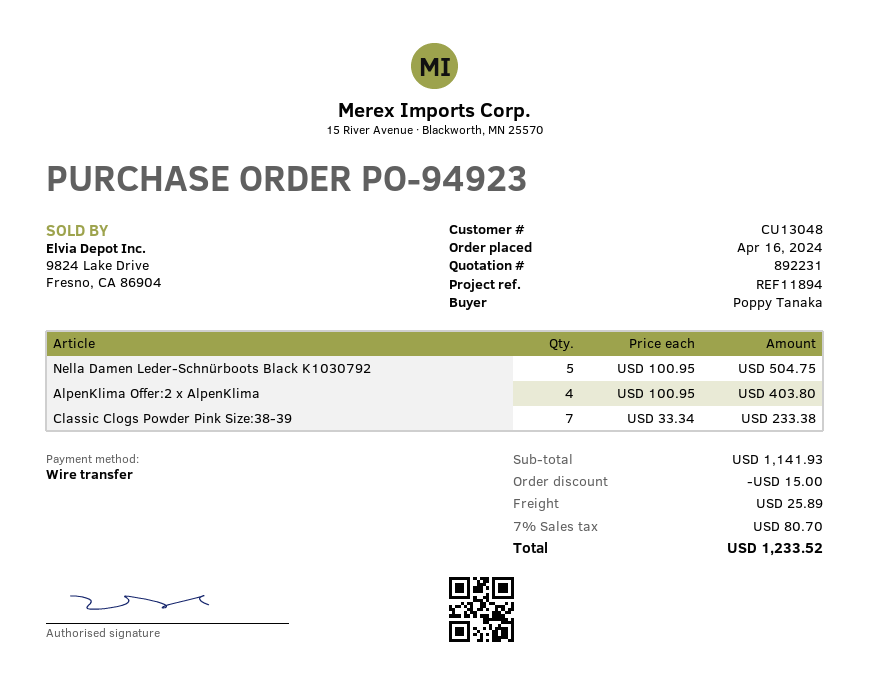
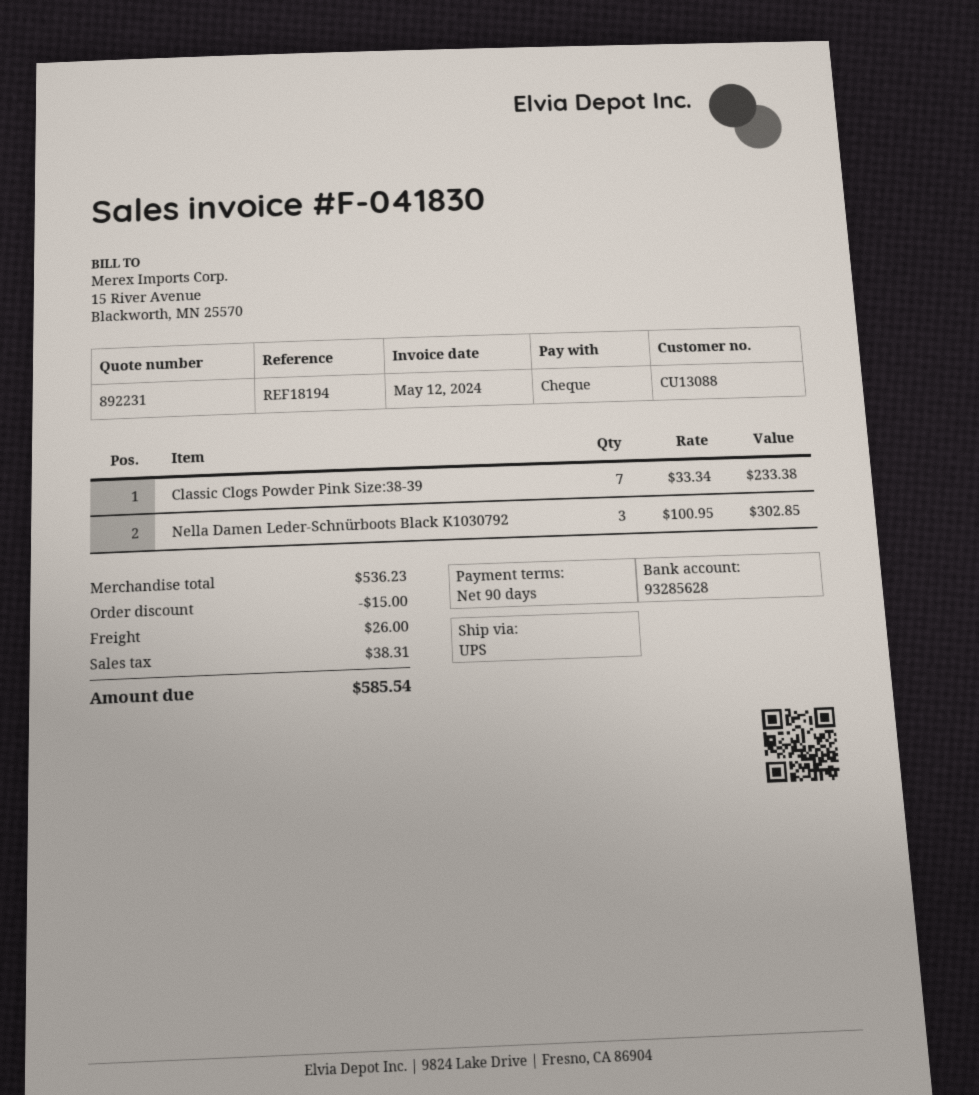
customer number: CU13048 -> CU13088
reference: REF11894 -> REF18194
payment method: bank transfer -> cheque
Nella Damen Leder-Schnürboots Black K1030792: 5 x 100.95 = 504.75 -> 3 x 100.95 = 302.85
AlpenKlima Offer:2 x AlpenKlima: 4 x 100.95 = 403.80 -> none
subtotal: 1141.93 -> 536.23
shipping: 25.89 -> 26.00
tax: 80.70 -> 38.31
total: 1233.52 -> 585.54

